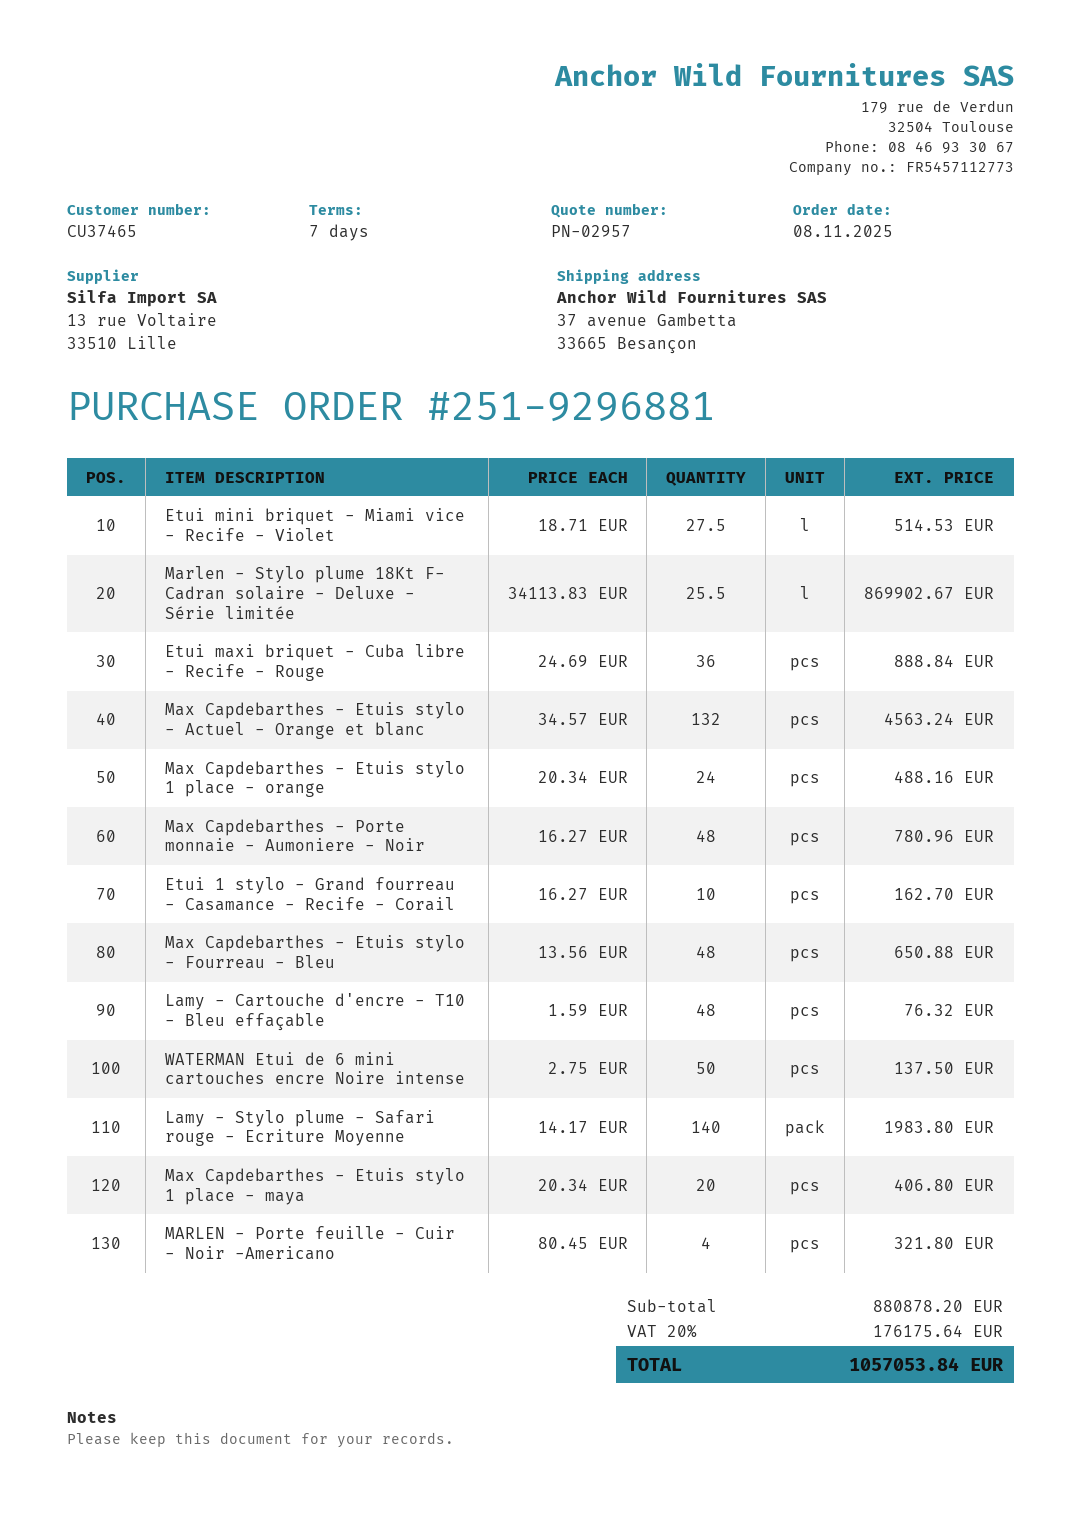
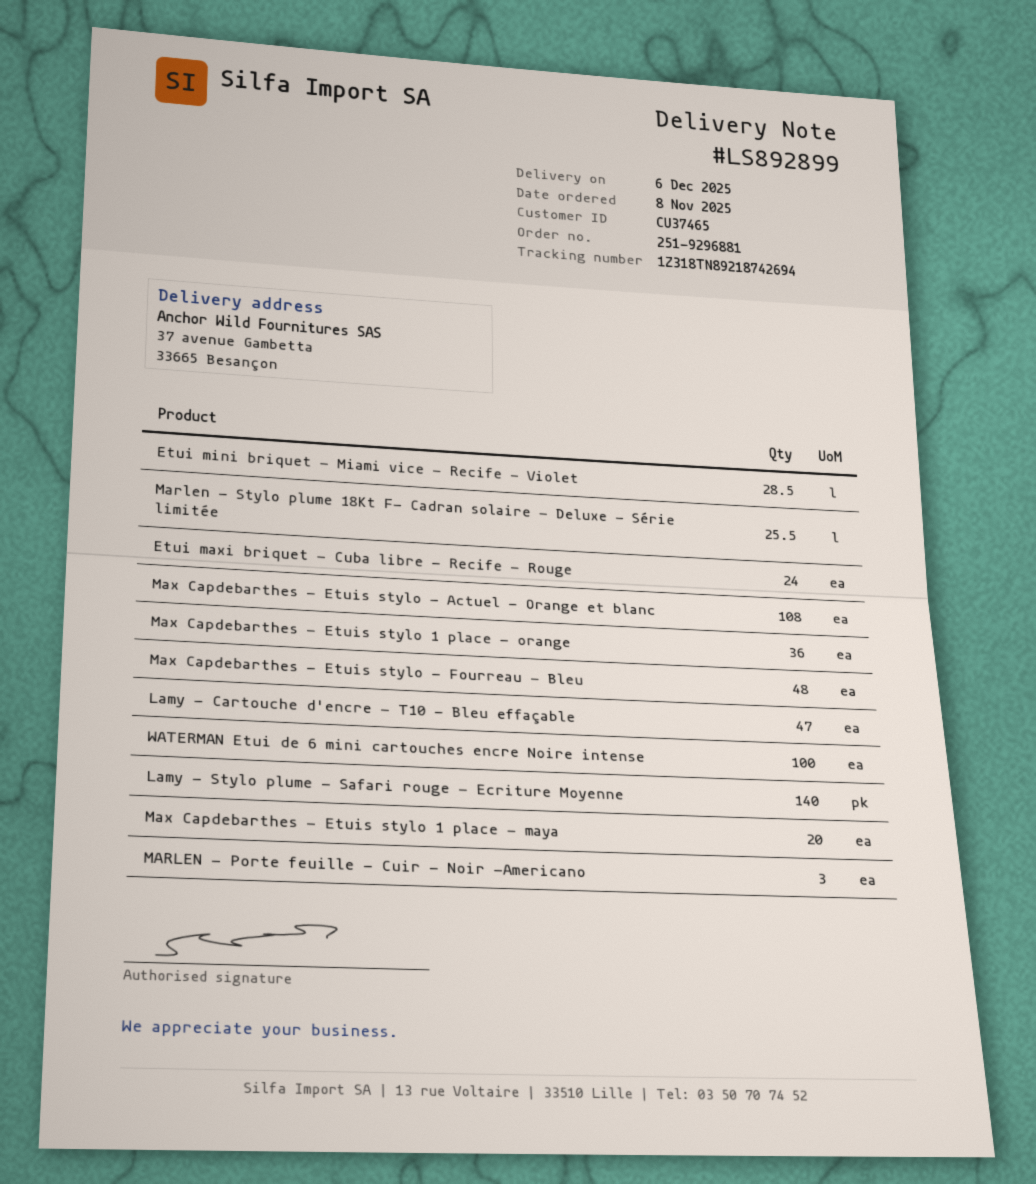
Etui mini briquet - Miami vice - Recife - Violet: 27.5 -> 28.5
Etui maxi briquet - Cuba libre - Recife - Rouge: 36 -> 24
Max Capdebarthes - Etuis stylo - Actuel - Orange et blanc: 132 -> 108
Max Capdebarthes - Etuis stylo 1 place - orange: 24 -> 36
Max Capdebarthes - Porte monnaie - Aumoniere - Noir: 48 -> none
Etui 1 stylo - Grand fourreau - Casamance - Recife - Corail: 10 -> none
Lamy - Cartouche d'encre - T10 - Bleu effaçable: 48 -> 47
WATERMAN Etui de 6 mini cartouches encre Noire intense: 50 -> 100
MARLEN - Porte feuille - Cuir - Noir -Americano: 4 -> 3

